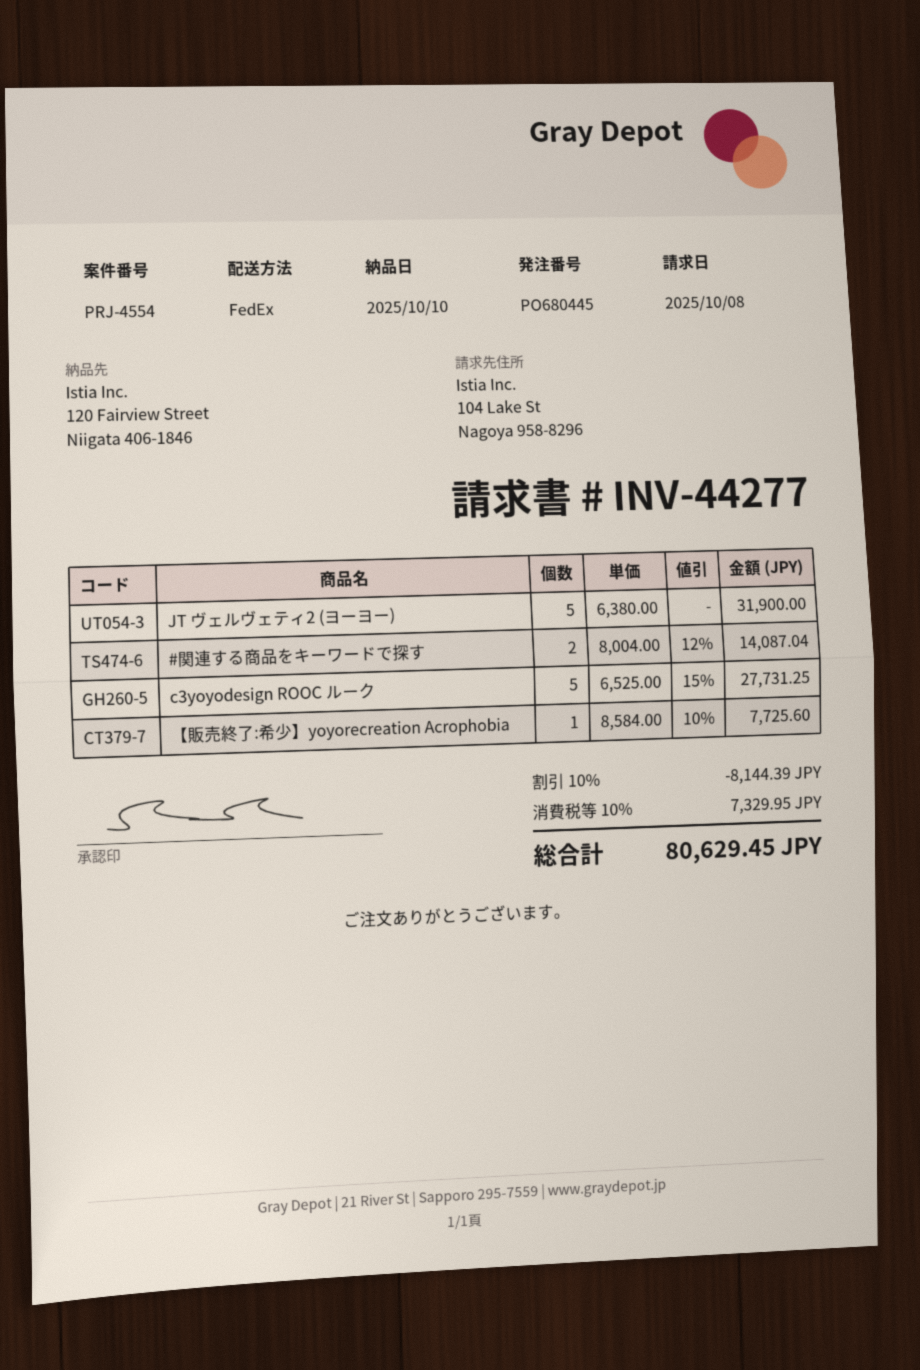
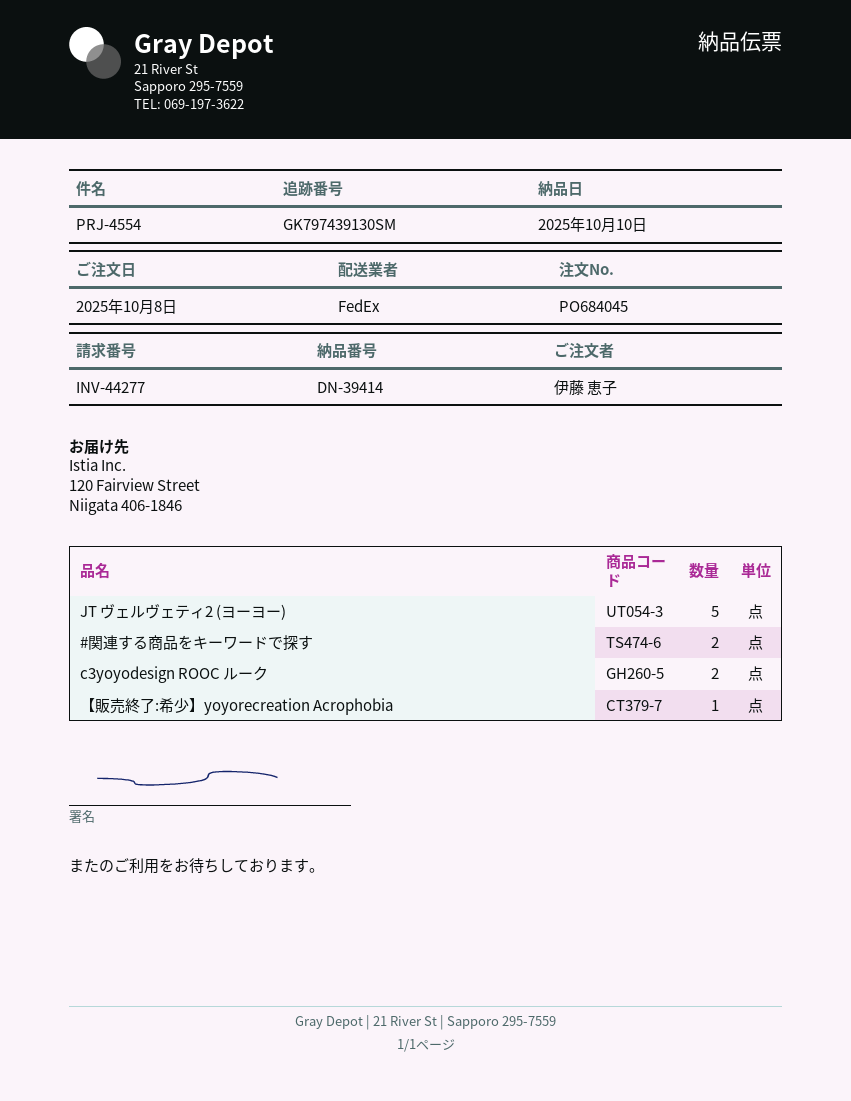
order number: PO680445 -> PO684045
c3yoyodesign ROOC ルーク: 5 -> 2

